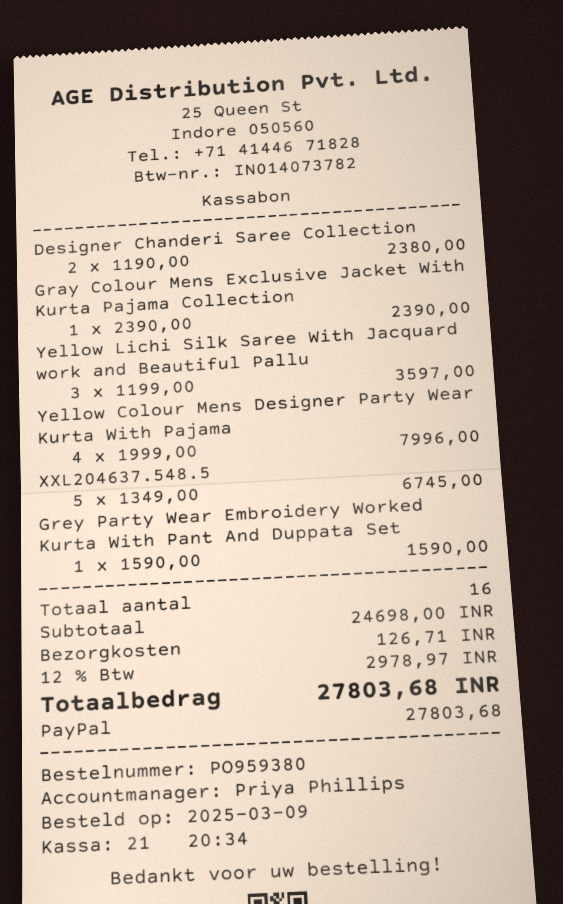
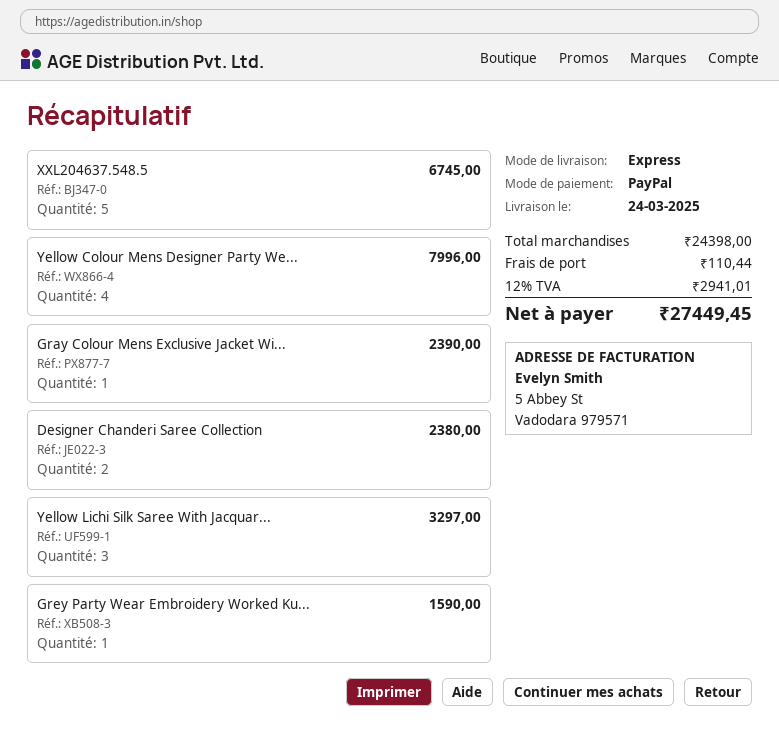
Yellow Lichi Silk Saree With Jacquard work and Beautiful Pallu: 3 for 3597.00 -> 3 for 3297.00
subtotal: 24698.00 -> 24398.00
shipping: 126.71 -> 110.44
tax: 12% = 2978.97 -> 12% = 2941.01
total: 27803.68 -> 27449.45

